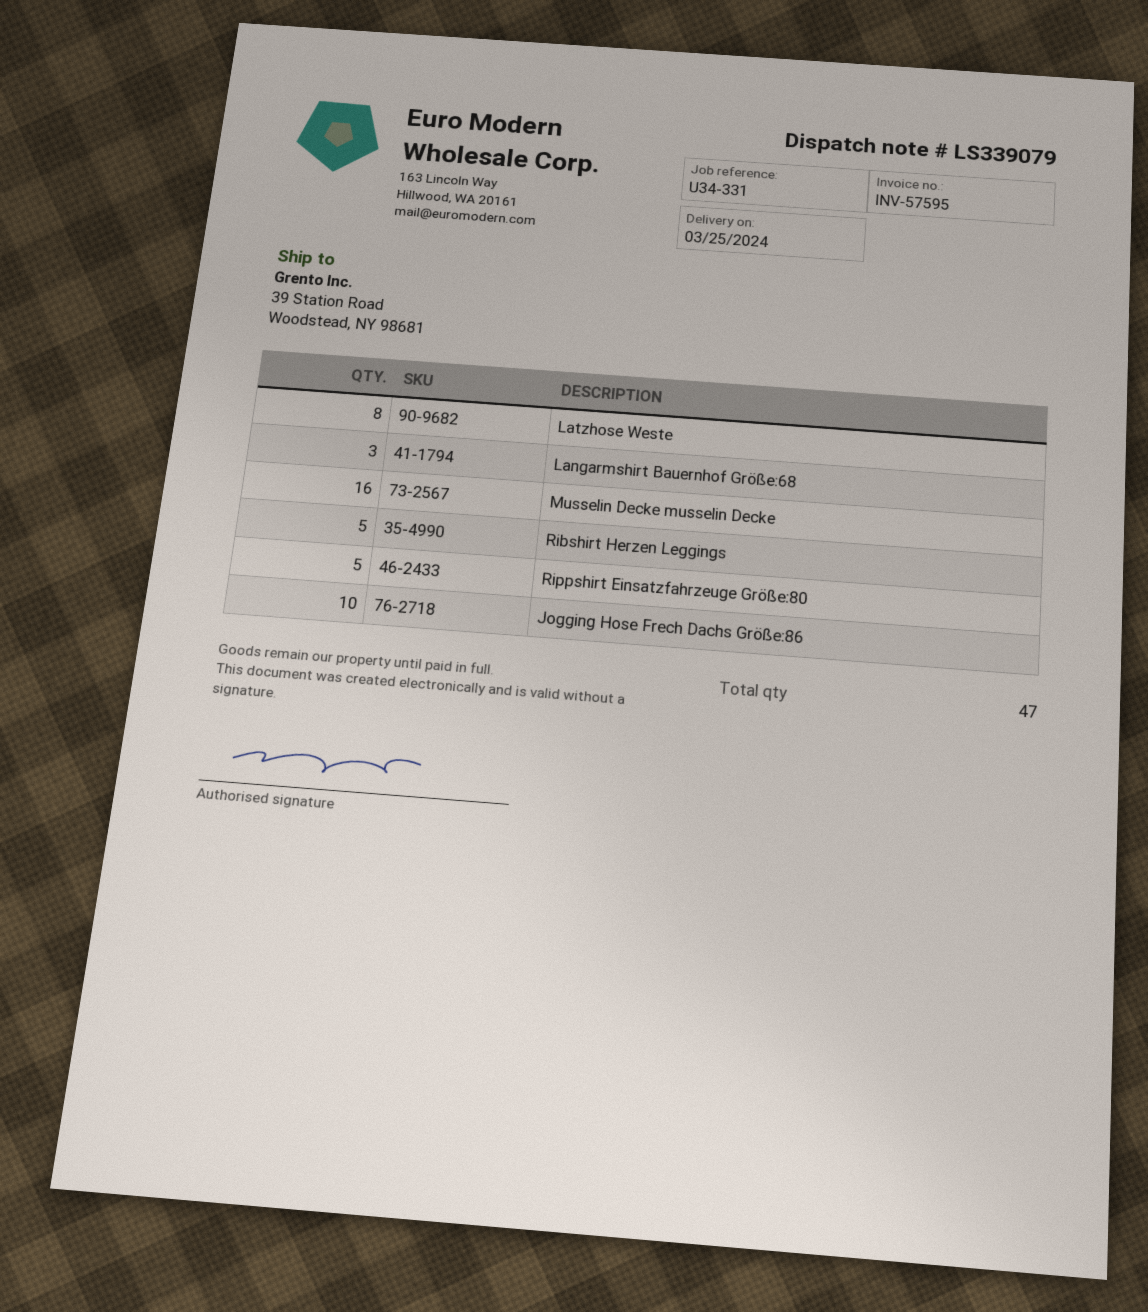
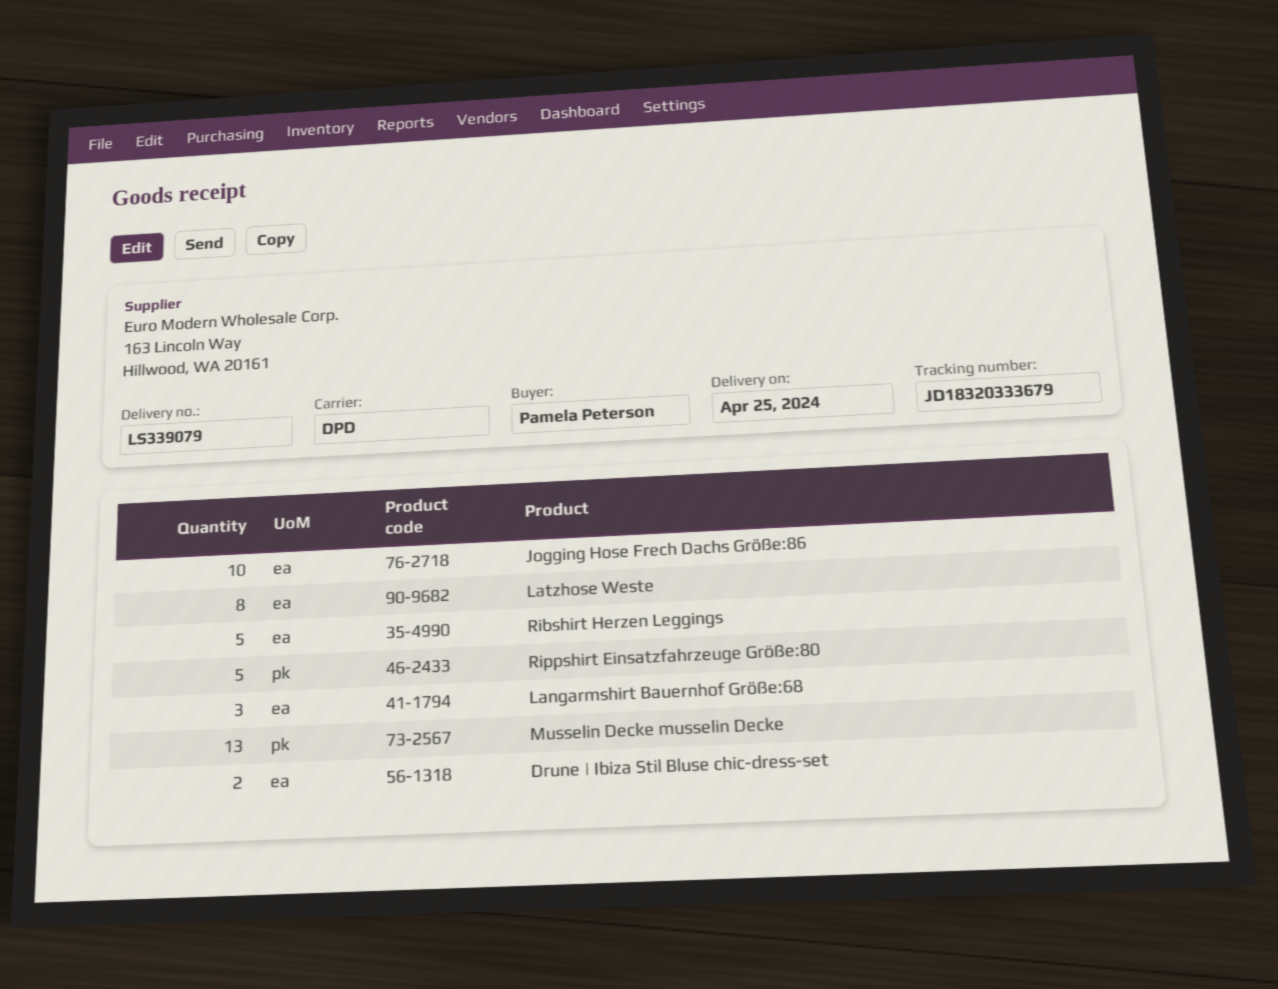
delivery date: 2024-03-25 -> 2024-04-25
Musselin Decke musselin Decke: 16 -> 13
Drune | Ibiza Stil Bluse chic-dress-set: none -> 2

